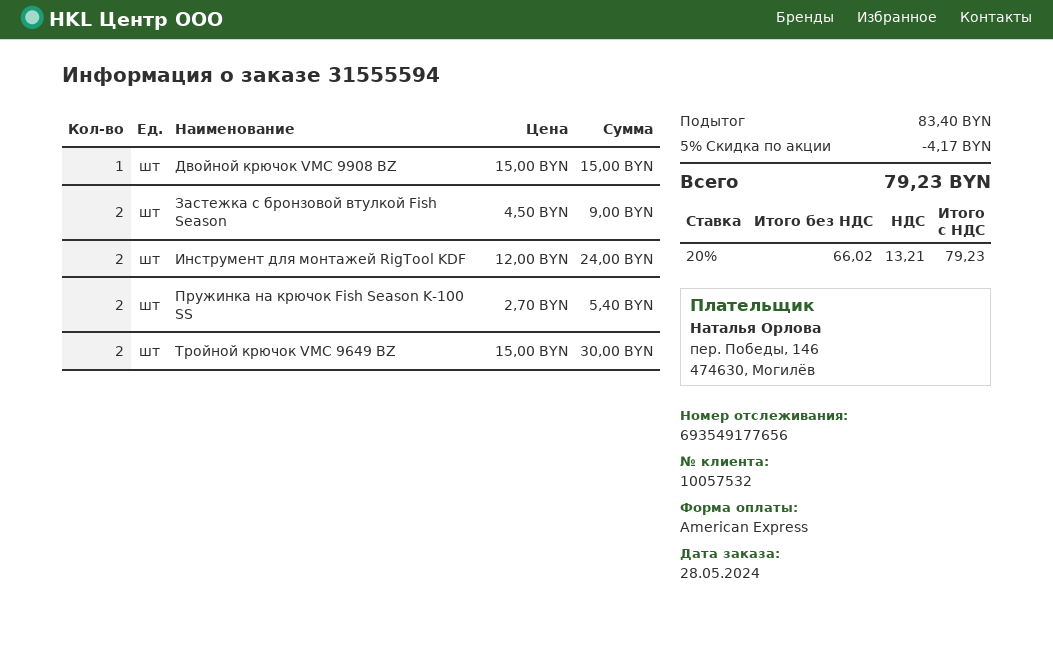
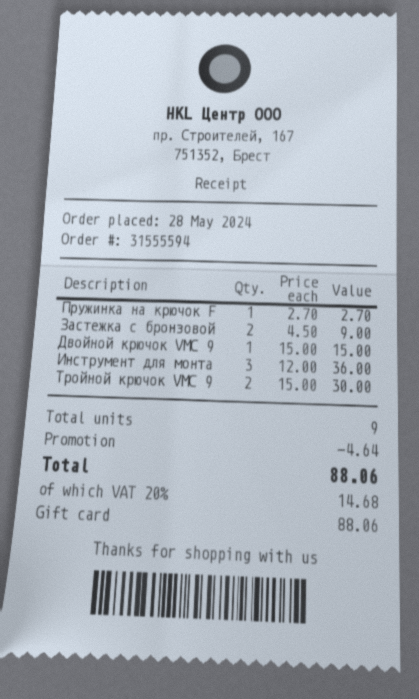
payment method: American Express -> gift card
Инструмент для монтажей RigTool KDF: 2 x 12.00 = 24.00 -> 3 x 12.00 = 36.00
Пружинка на крючок Fish Season K-100 SS: 2 x 2.70 = 5.40 -> 1 x 2.70 = 2.70
discount: 4.17 -> 4.64
tax: 20% = 13.21 -> 20% = 14.68
total: 79.23 -> 88.06

